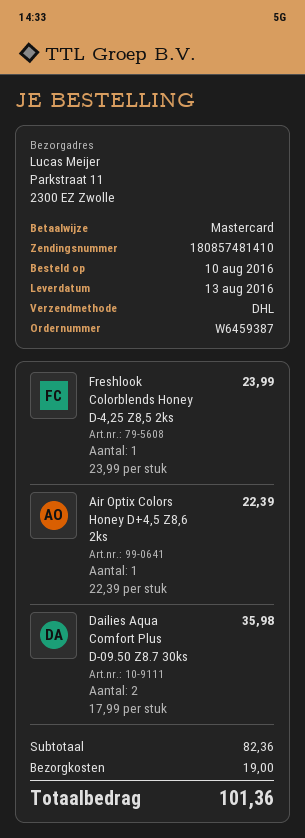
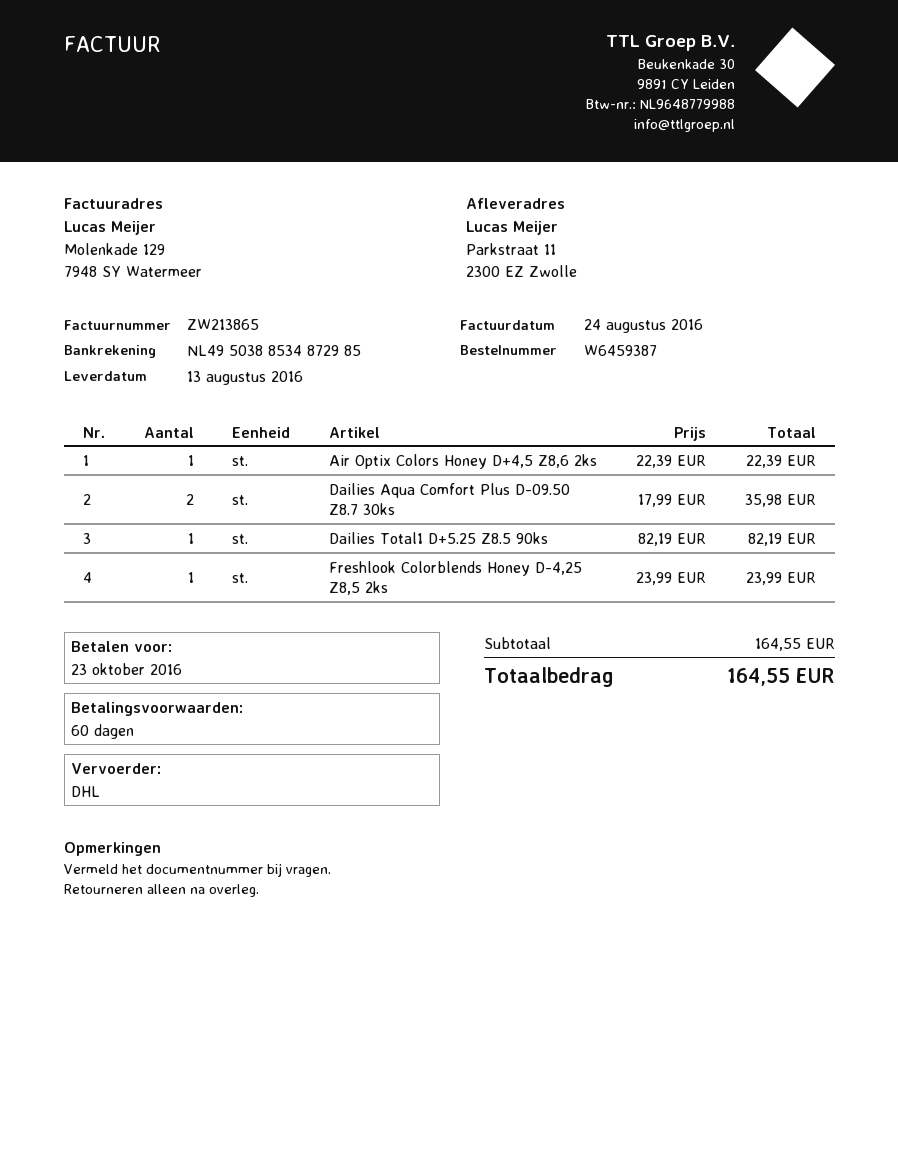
Dailies Total1 D+5.25 Z8.5 90ks: none -> 1 x 82.19 = 82.19
subtotal: 82.36 -> 164.55
shipping: 19.00 -> none
total: 101.36 -> 164.55

